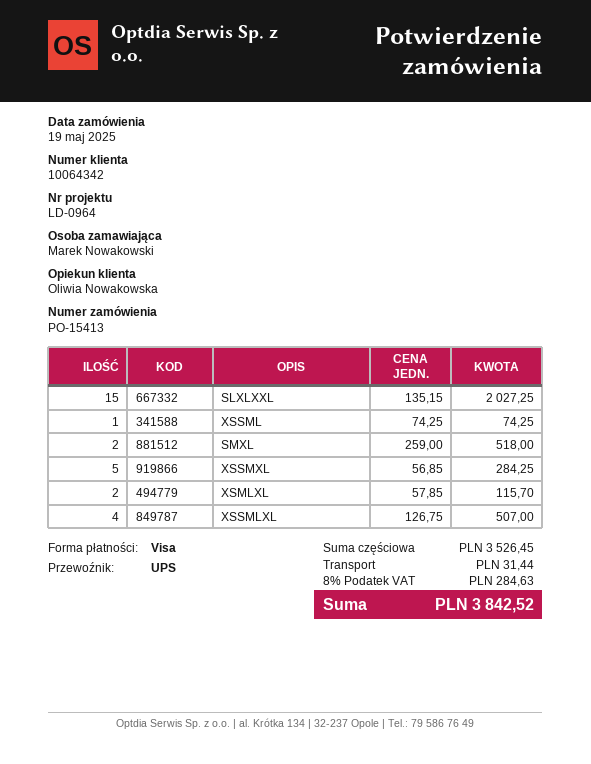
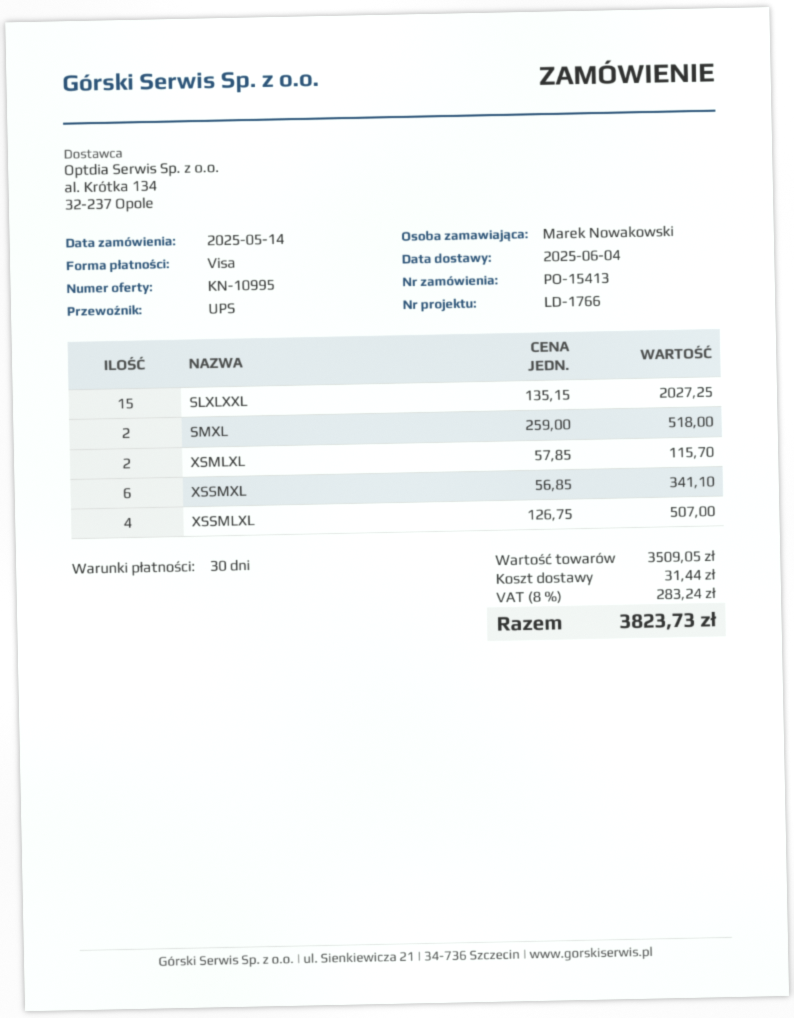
order date: 2025-05-19 -> 2025-05-14
reference: LD-0964 -> LD-1766
XSSML: 1 x 74.25 = 74.25 -> none
XSSMXL: 5 x 56.85 = 284.25 -> 6 x 56.85 = 341.10
subtotal: 3526.45 -> 3509.05
tax: 8% = 284.63 -> 8% = 283.24
total: 3842.52 -> 3823.73

